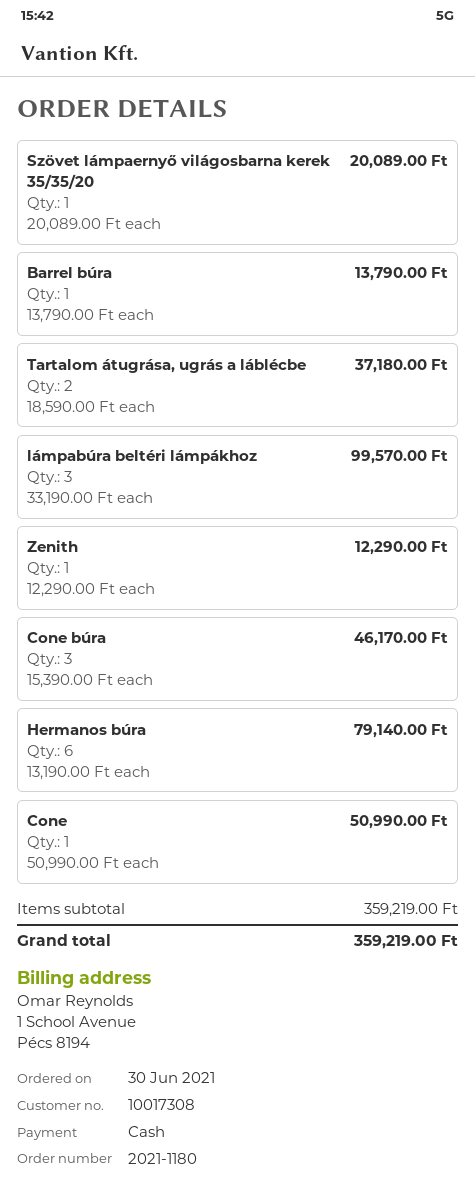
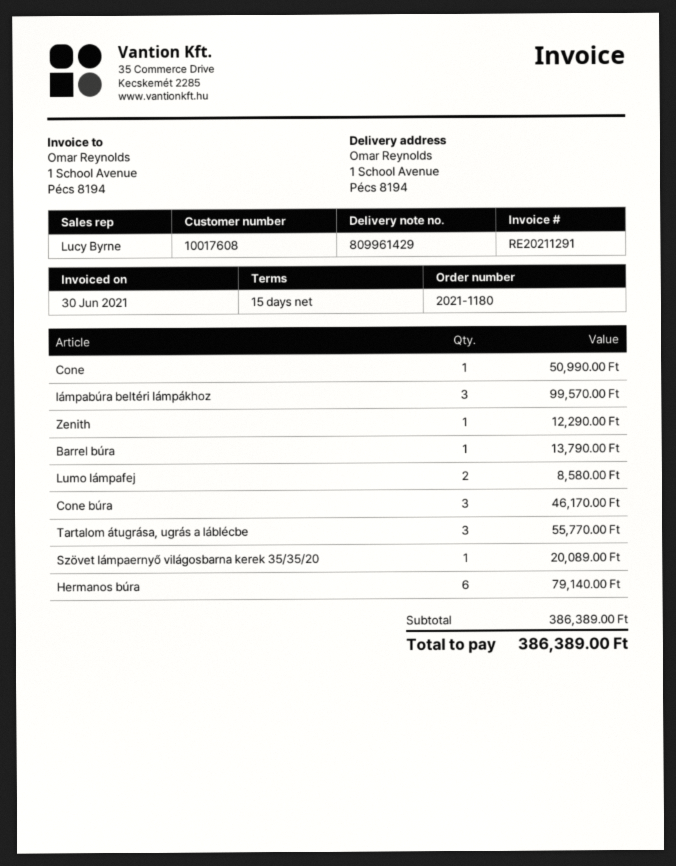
customer number: 10017308 -> 10017608
Tartalom átugrása, ugrás a láblécbe: 2 for 37180.00 -> 3 for 55770.00
Lumo lámpafej: none -> 2 for 8580.00
subtotal: 359219.00 -> 386389.00
total: 359219.00 -> 386389.00

